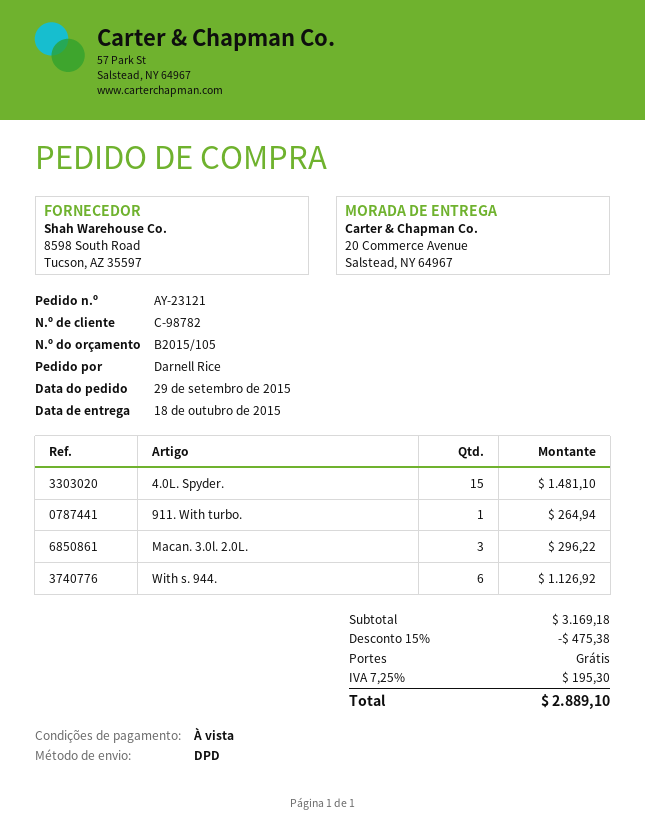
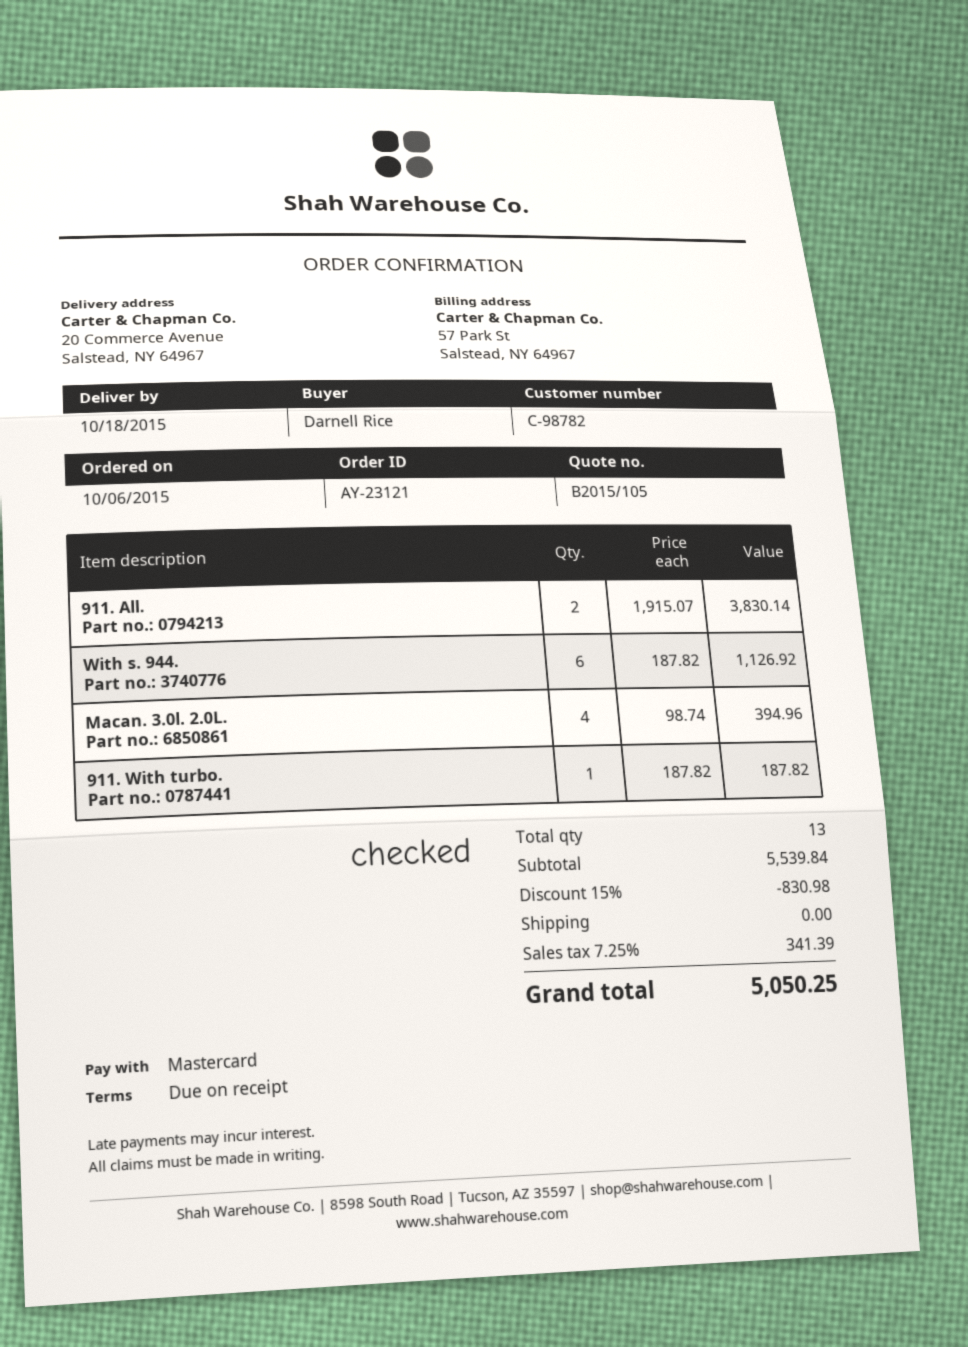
order date: 2015-09-29 -> 2015-10-06
4.0L. Spyder.: 15 for 1481.10 -> none
911. With turbo.: 1 for 264.94 -> 1 for 187.82
Macan. 3.0l. 2.0L.: 3 for 296.22 -> 4 for 394.96
911. All.: none -> 2 for 3830.14
subtotal: 3169.18 -> 5539.84
discount: 15% = 475.38 -> 15% = 830.98
tax: 7.25% = 195.30 -> 7.25% = 341.39
total: 2889.10 -> 5050.25

